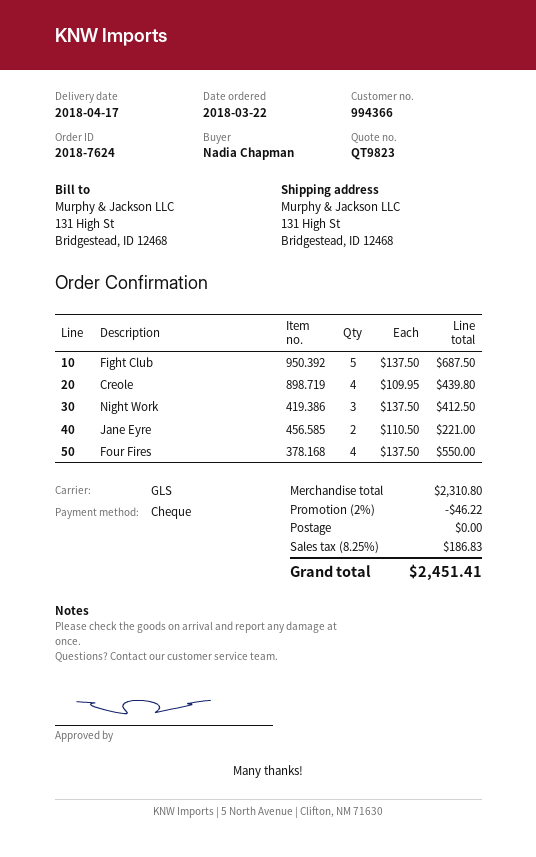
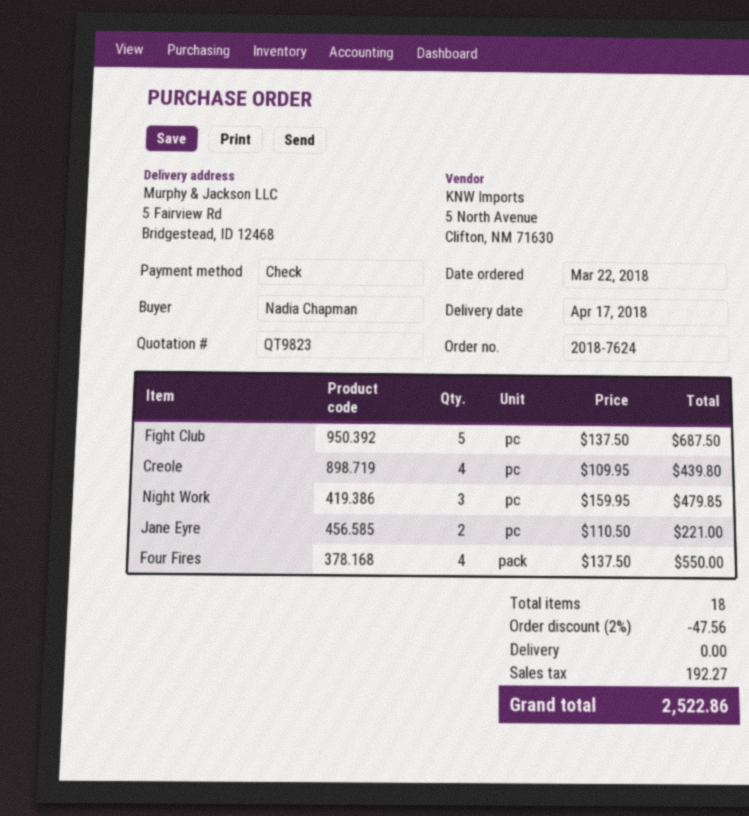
ship to: 131 High St, Bridgestead, ID 12468 -> 5 Fairview Rd, Bridgestead, ID 12468
Night Work: 3 x 137.50 = 412.50 -> 3 x 159.95 = 479.85
discount: 2% = 46.22 -> 2% = 47.56
tax: 186.83 -> 192.27
total: 2451.41 -> 2522.86

